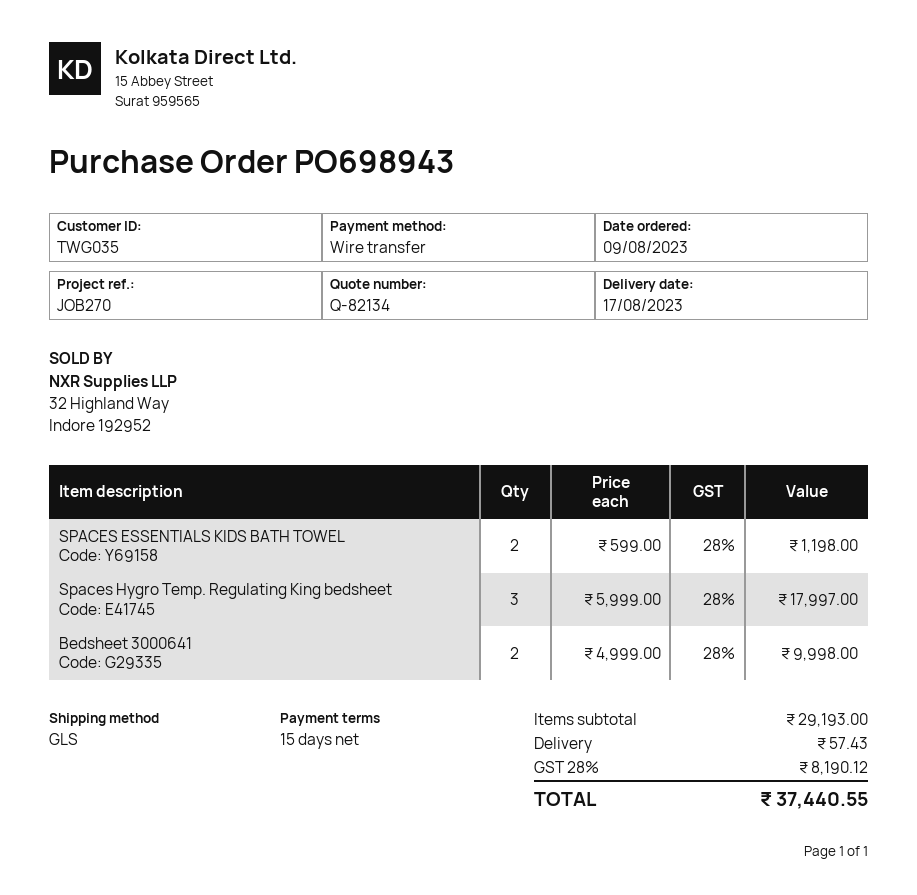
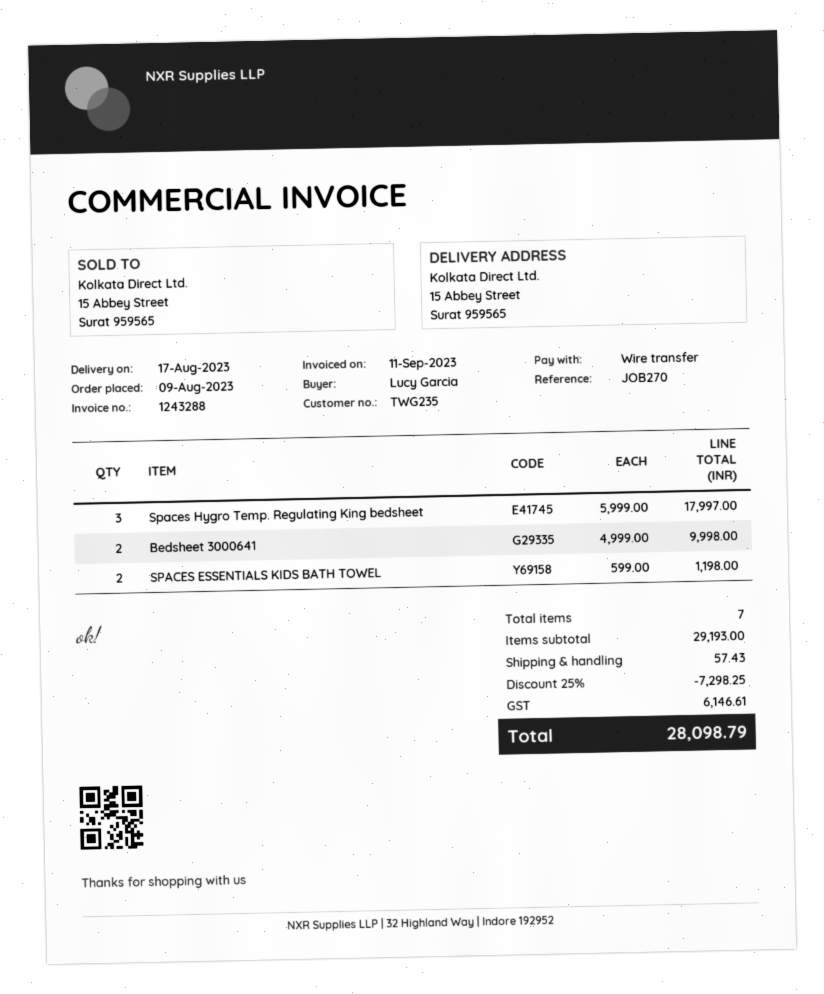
customer number: TWG035 -> TWG235
discount: none -> 25% = 7298.25
tax: 8190.12 -> 6146.61
total: 37440.55 -> 28098.79

